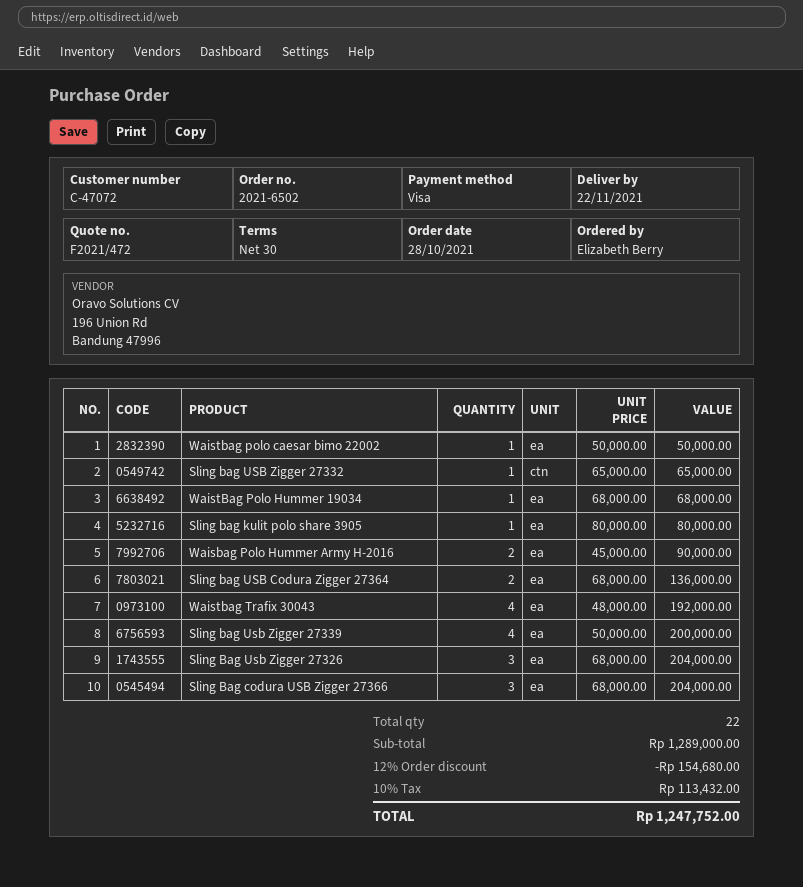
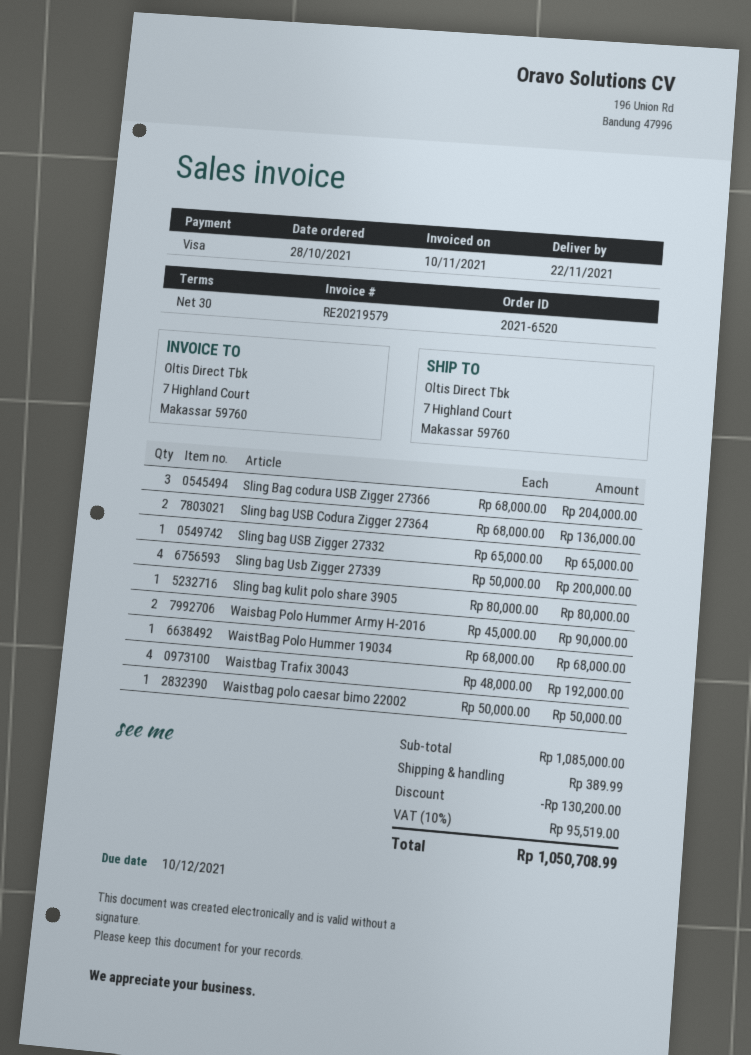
order number: 2021-6502 -> 2021-6520
Sling Bag Usb Zigger 27326: 3 x 68000.00 = 204000.00 -> none
subtotal: 1289000.00 -> 1085000.00
discount: 154680.00 -> 130200.00
shipping: none -> 389.99
tax: 10% = 113432.00 -> 10% = 95519.00
total: 1247752.00 -> 1050708.99

